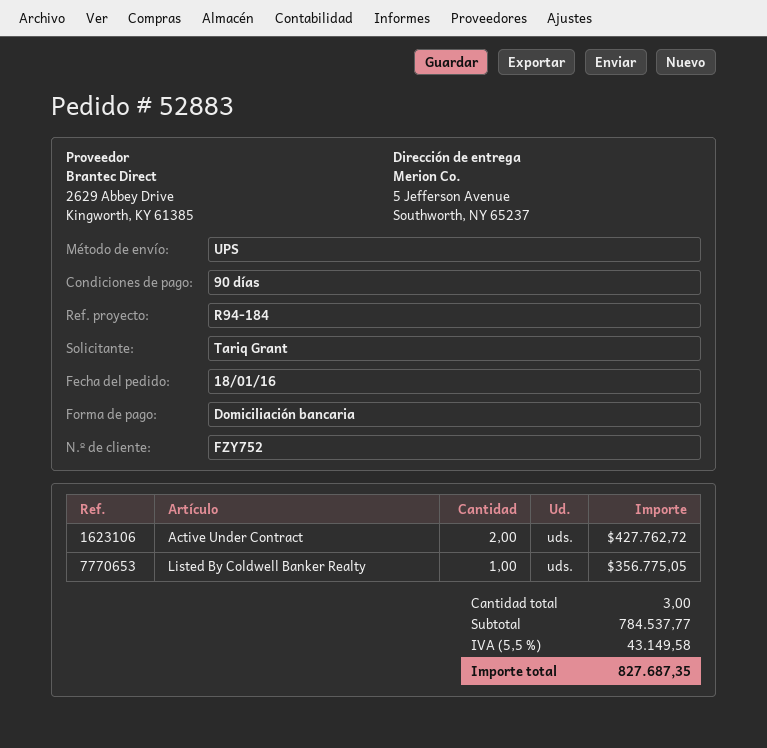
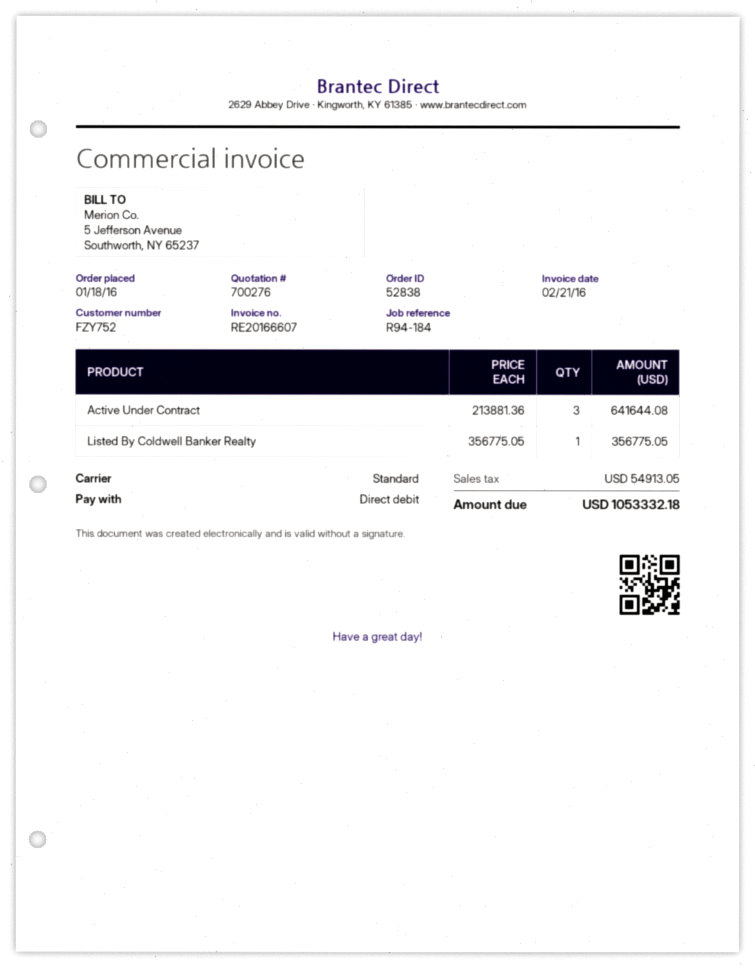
order number: 52883 -> 52838
shipping method: UPS -> standard
Active Under Contract: 2 for 427762.72 -> 3 for 641644.08
tax: 43149.58 -> 54913.05
total: 827687.35 -> 1053332.18

